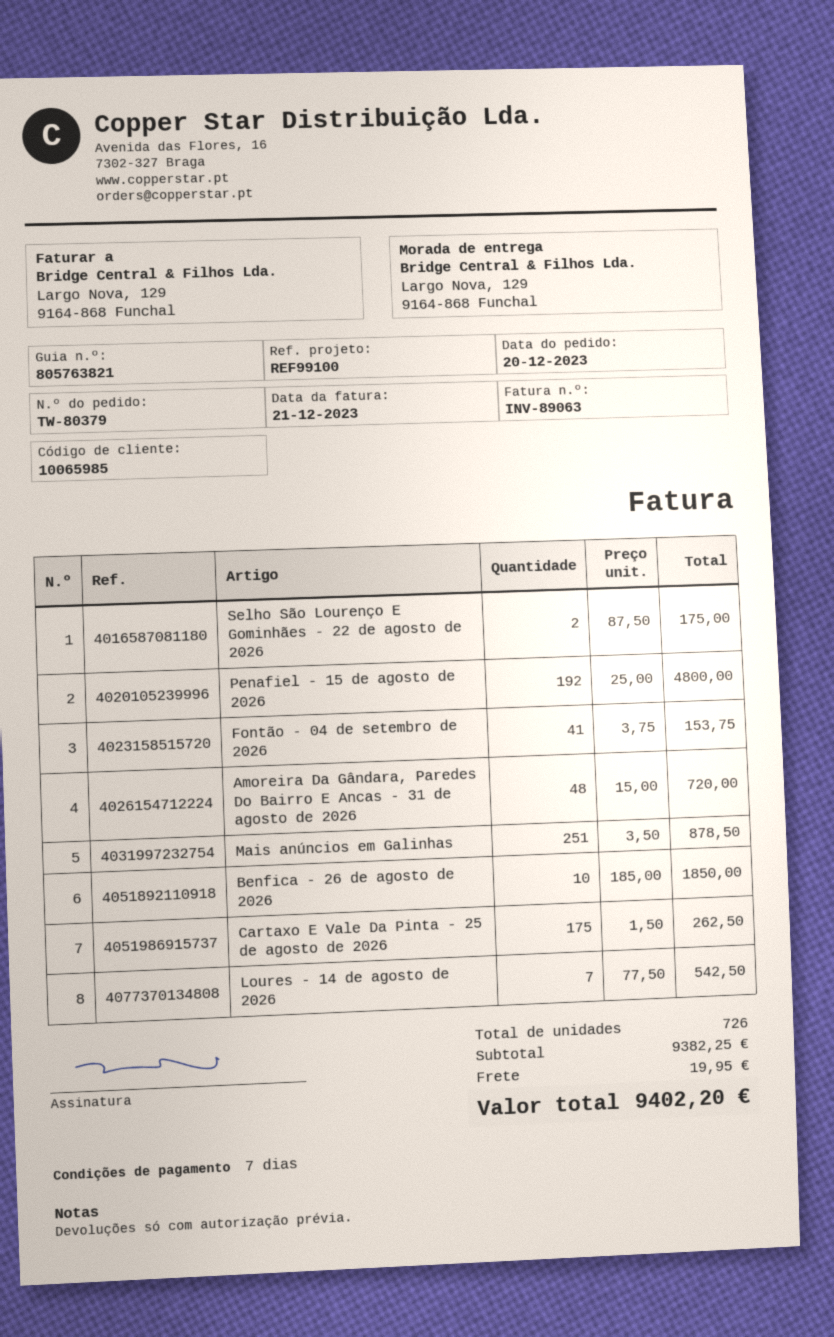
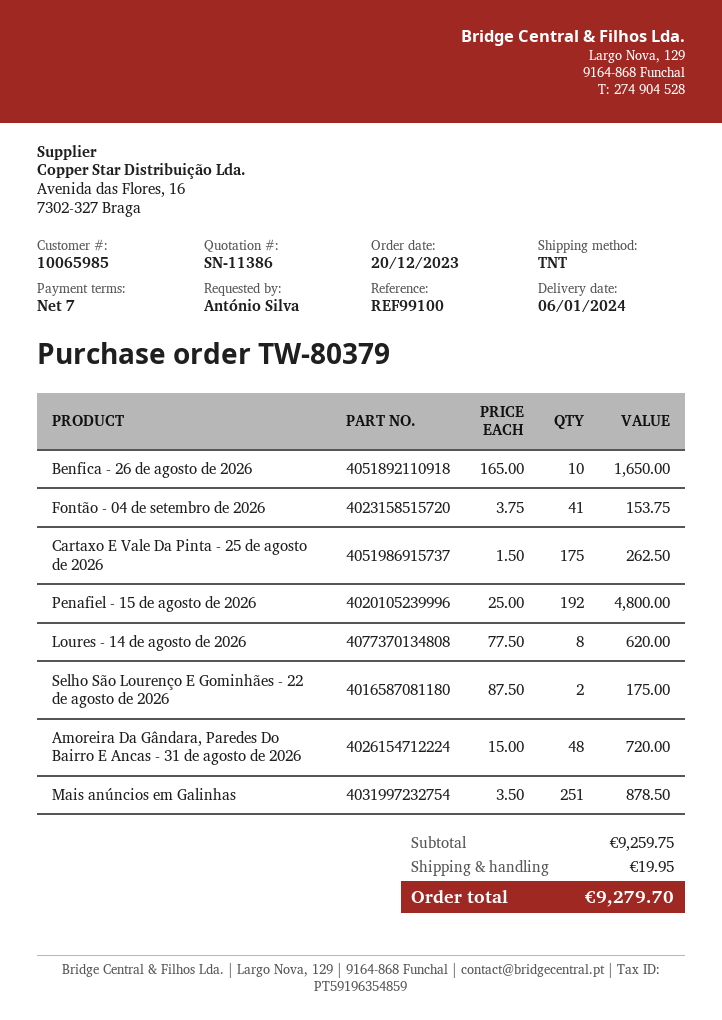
Benfica - 26 de agosto de 2026: 10 x 185.00 = 1850.00 -> 10 x 165.00 = 1650.00
Loures - 14 de agosto de 2026: 7 x 77.50 = 542.50 -> 8 x 77.50 = 620.00
subtotal: 9382.25 -> 9259.75
total: 9402.20 -> 9279.70

